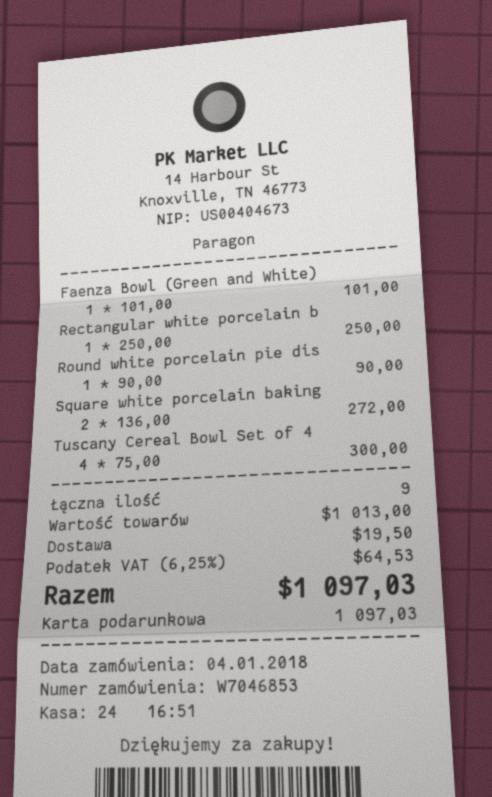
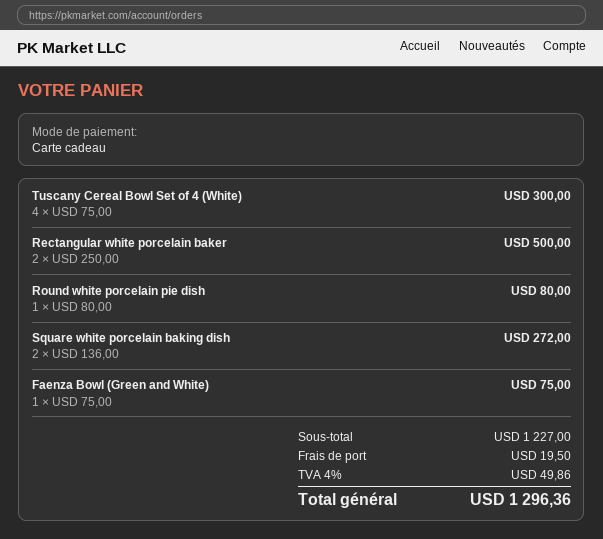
Faenza Bowl (Green and White): 1 x 101.00 = 101.00 -> 1 x 75.00 = 75.00
Rectangular white porcelain b: 1 x 250.00 = 250.00 -> 2 x 250.00 = 500.00
Round white porcelain pie dis: 1 x 90.00 = 90.00 -> 1 x 80.00 = 80.00
subtotal: 1013.00 -> 1227.00
tax: 6.25% = 64.53 -> 4% = 49.86
total: 1097.03 -> 1296.36

